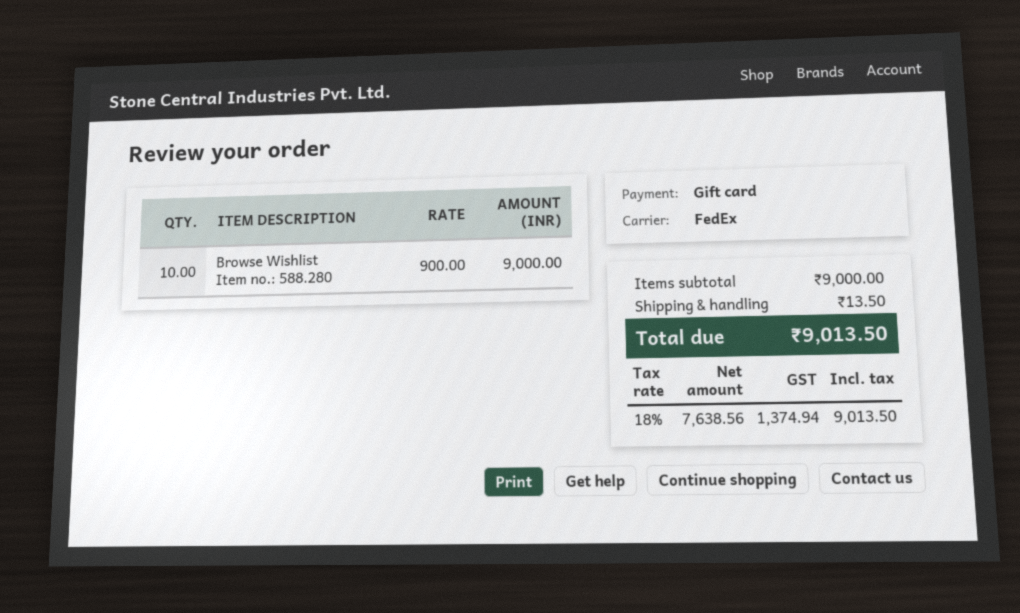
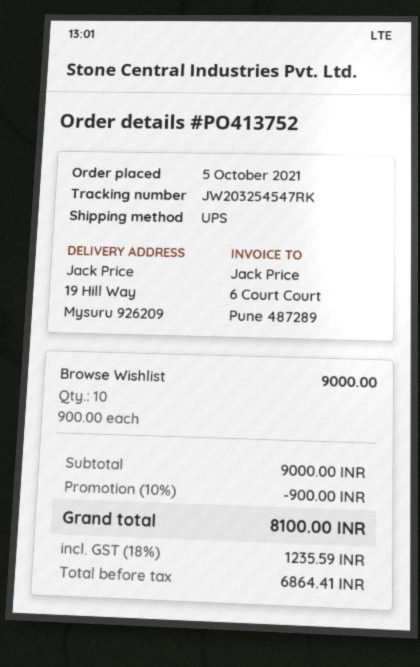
shipping method: FedEx -> UPS
discount: none -> 10% = 900.00
shipping: 13.50 -> none
net: 7638.56 -> 6864.41
tax: 18% = 1374.94 -> 18% = 1235.59
total: 9013.50 -> 8100.00

